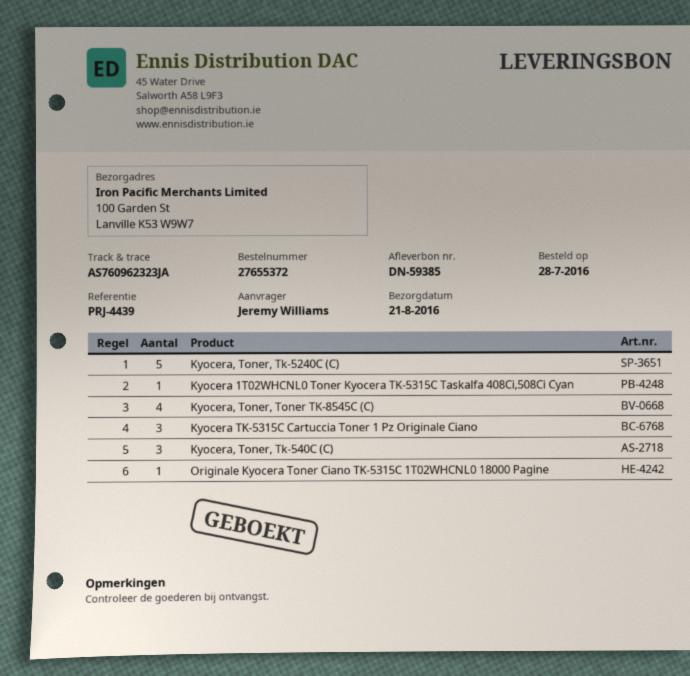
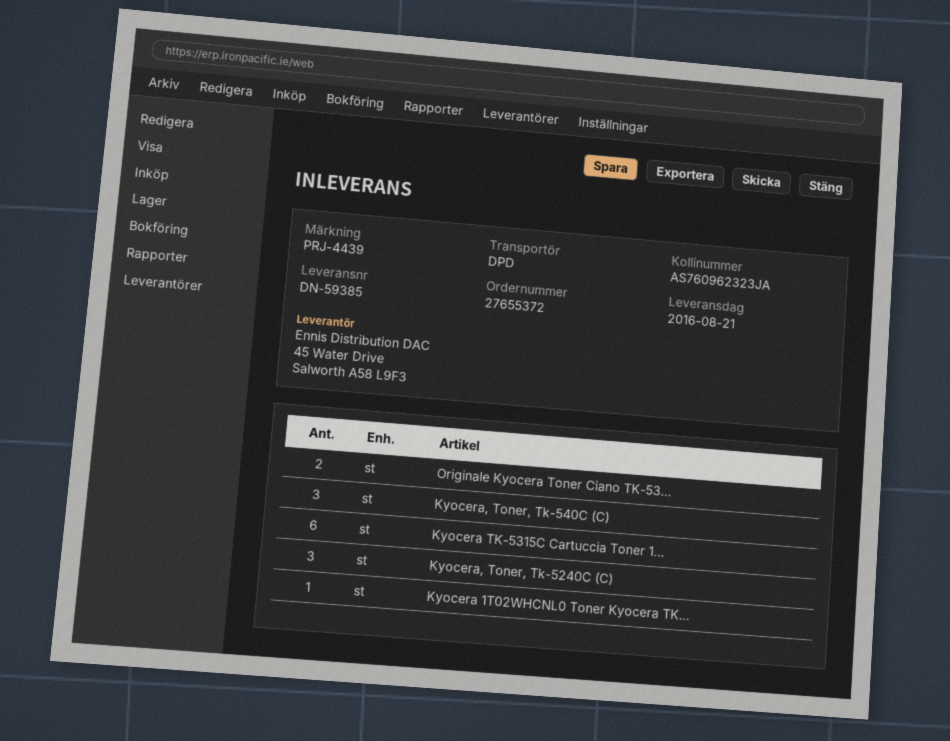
Kyocera, Toner, Tk-5240C (C): 5 -> 3
Kyocera, Toner, Toner TK-8545C (C): 4 -> none
Kyocera TK-5315C Cartuccia Toner 1 Pz Originale Ciano: 3 -> 6
Originale Kyocera Toner Ciano TK-5315C 1T02WHCNL0 18000 Pagine: 1 -> 2

